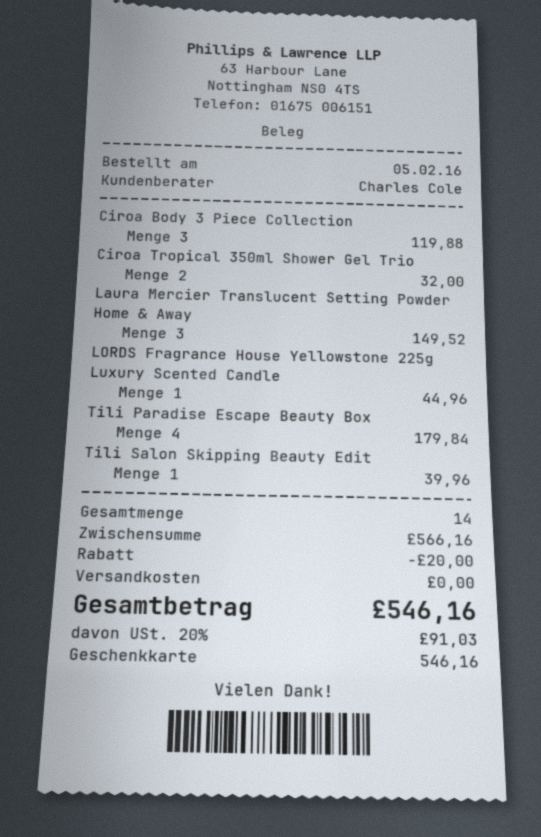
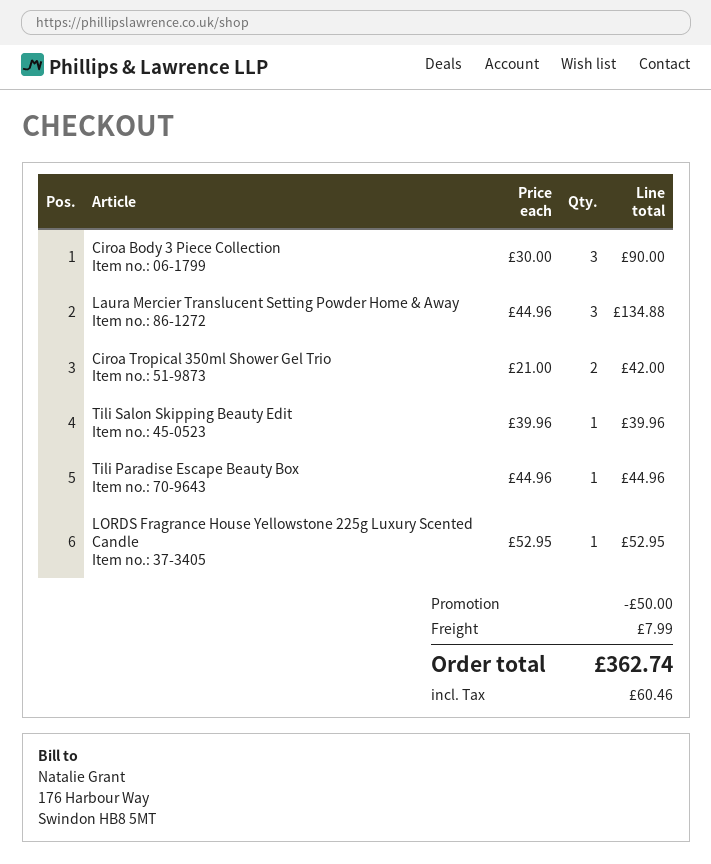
Ciroa Body 3 Piece Collection: 3 for 119.88 -> 3 for 90.00
Ciroa Tropical 350ml Shower Gel Trio: 2 for 32.00 -> 2 for 42.00
Laura Mercier Translucent Setting Powder Home & Away: 3 for 149.52 -> 3 for 134.88
LORDS Fragrance House Yellowstone 225g Luxury Scented Candle: 1 for 44.96 -> 1 for 52.95
Tili Paradise Escape Beauty Box: 4 for 179.84 -> 1 for 44.96
discount: 20.00 -> 50.00
shipping: 0.00 -> 7.99
tax: 91.03 -> 60.46
total: 546.16 -> 362.74

